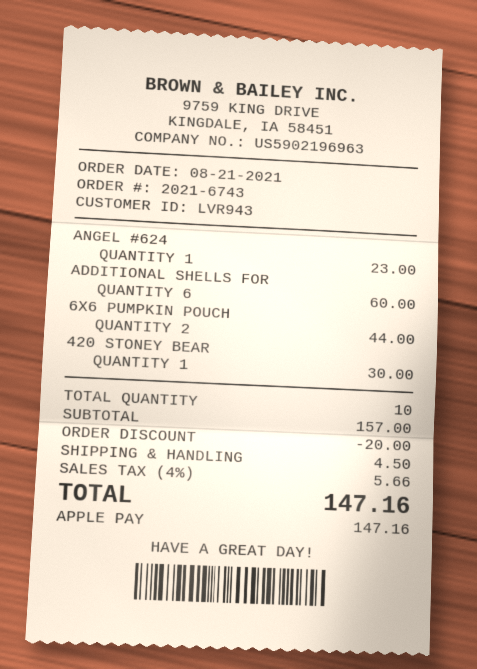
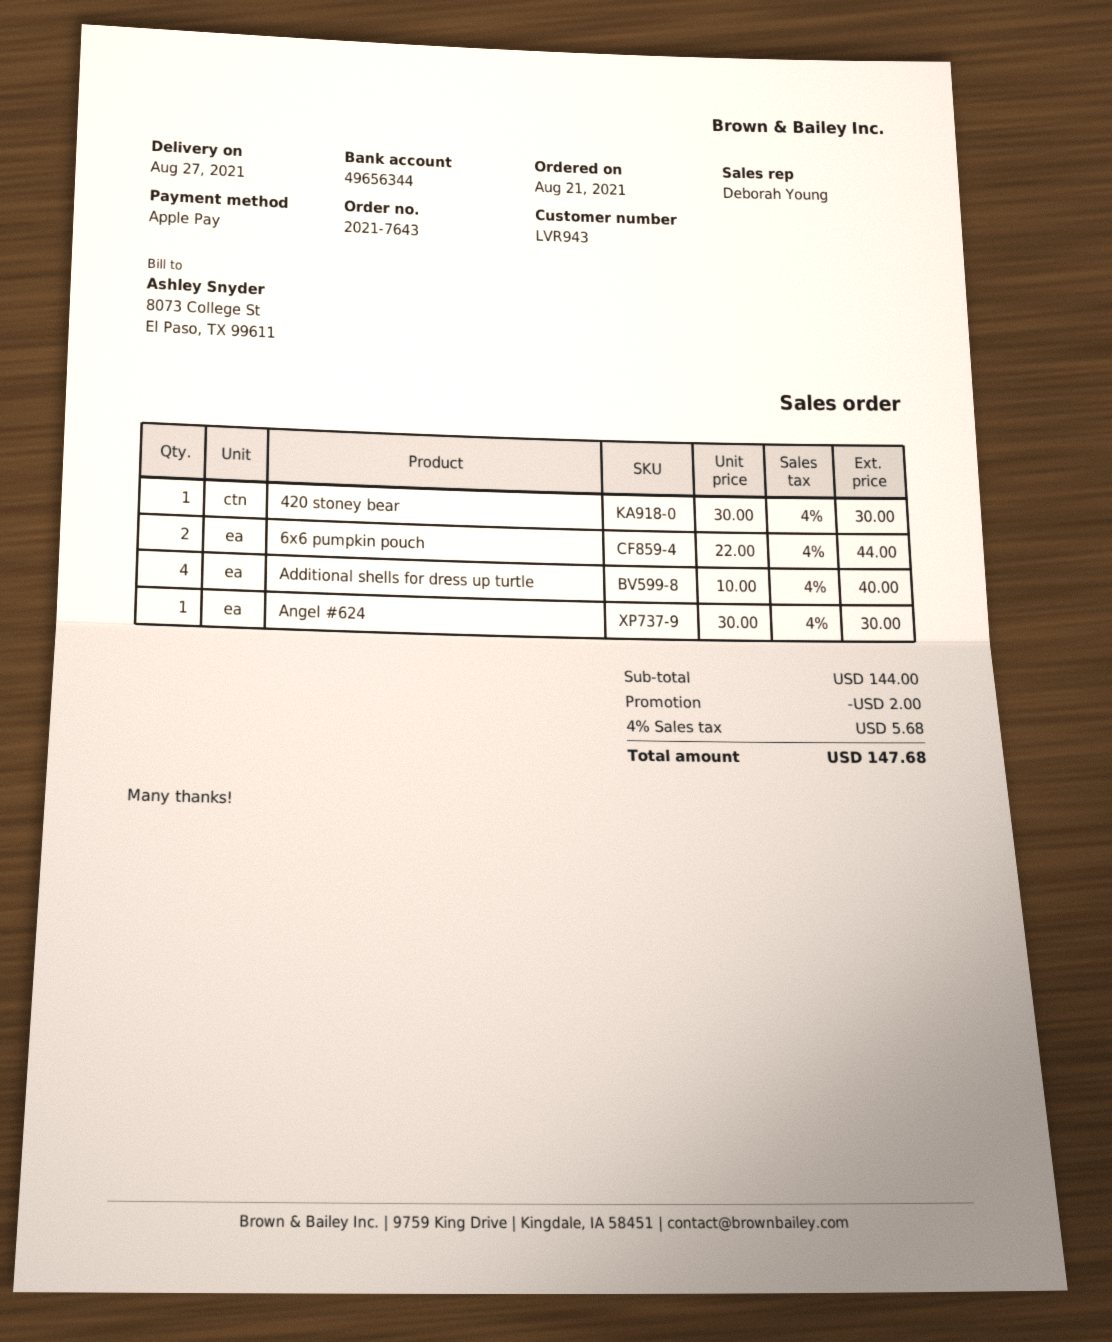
order number: 2021-6743 -> 2021-7643
ANGEL #624: 1 for 23.00 -> 1 for 30.00
ADDITIONAL SHELLS FOR: 6 for 60.00 -> 4 for 40.00
subtotal: 157.00 -> 144.00
discount: 20.00 -> 2.00
shipping: 4.50 -> none
tax: 4% = 5.66 -> 4% = 5.68
total: 147.16 -> 147.68

